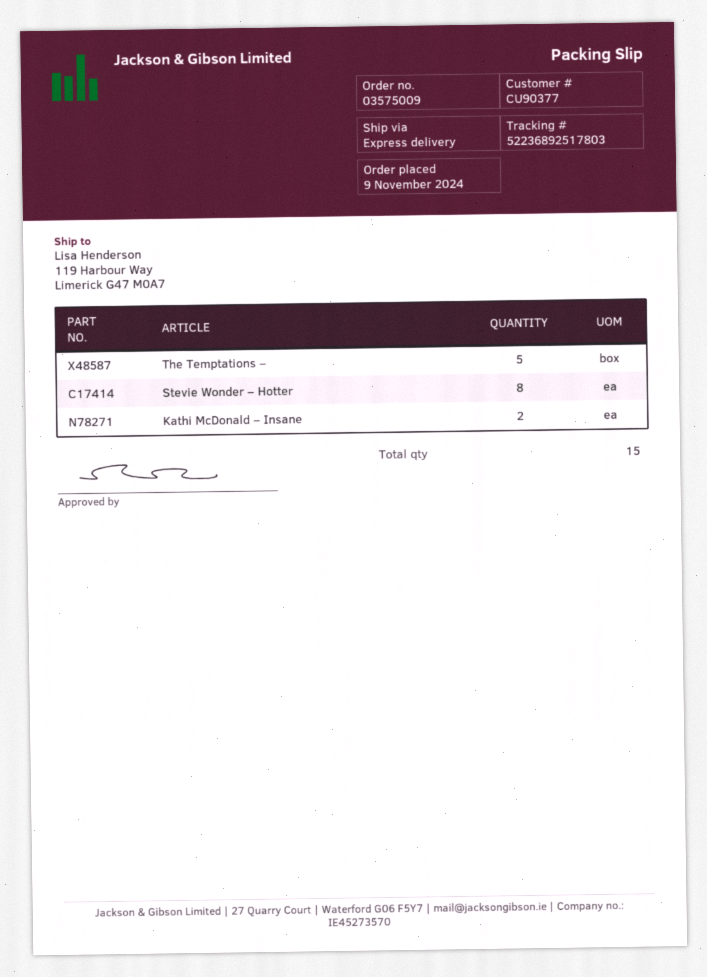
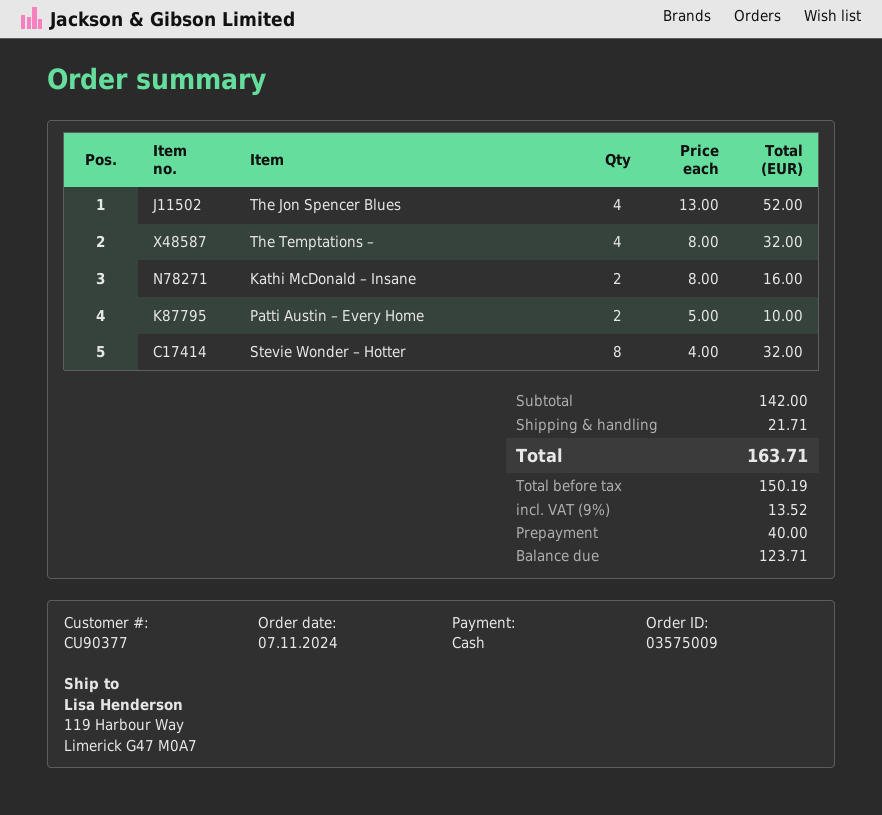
order date: 2024-11-09 -> 2024-11-07
The Temptations –: 5 -> 4
The Jon Spencer Blues: none -> 4
Patti Austin – Every Home: none -> 2

